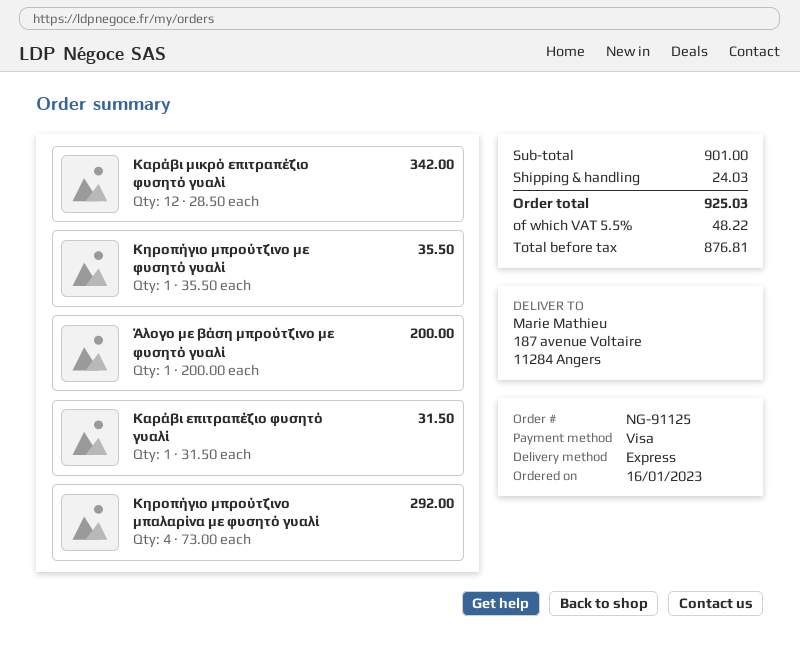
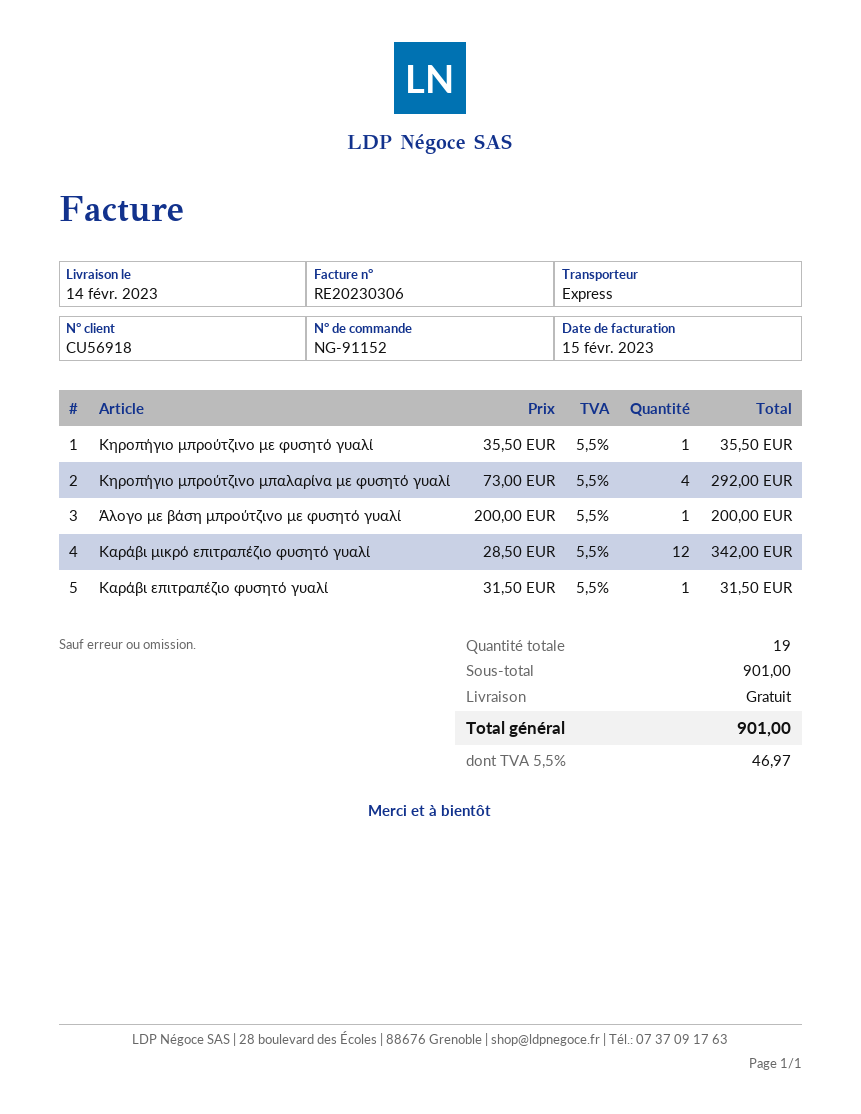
order number: NG-91125 -> NG-91152
shipping: 24.03 -> 0.00
tax: 5.5% = 48.22 -> 5.5% = 46.97
total: 925.03 -> 901.00

